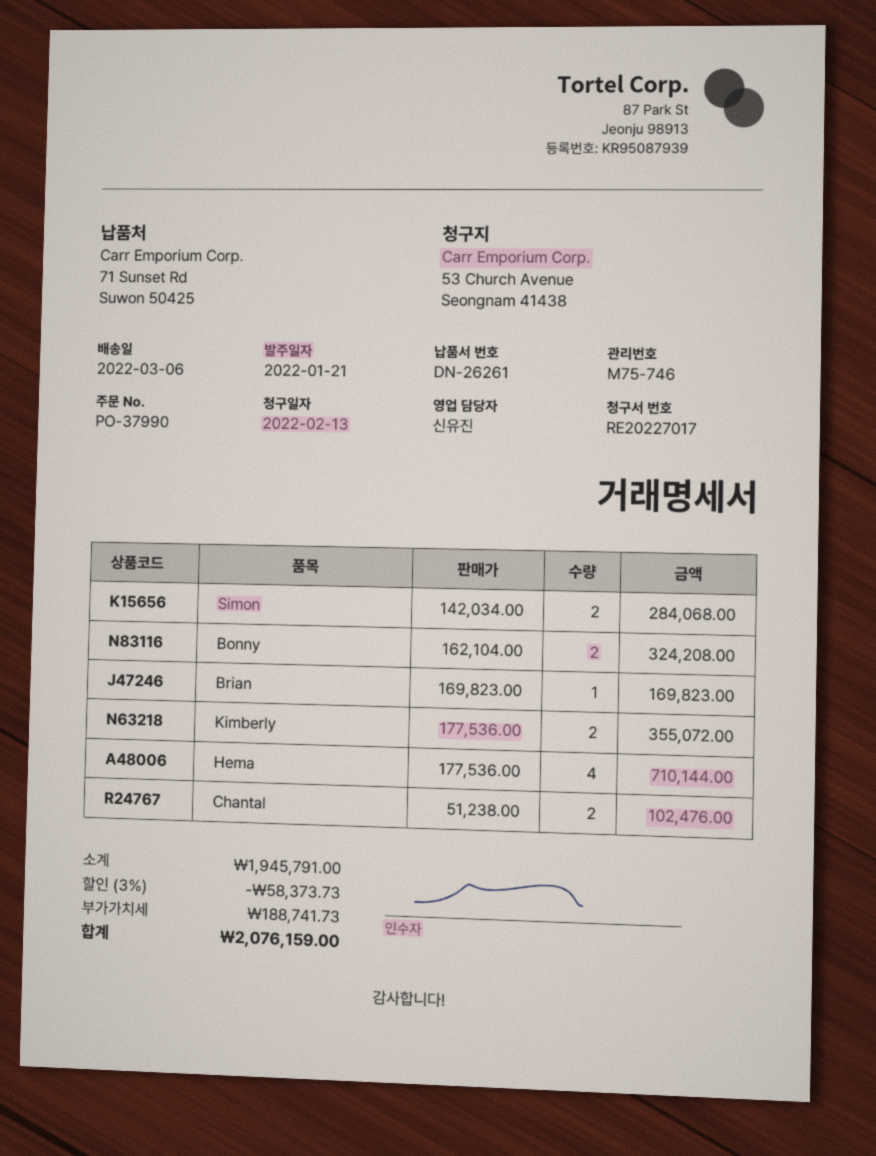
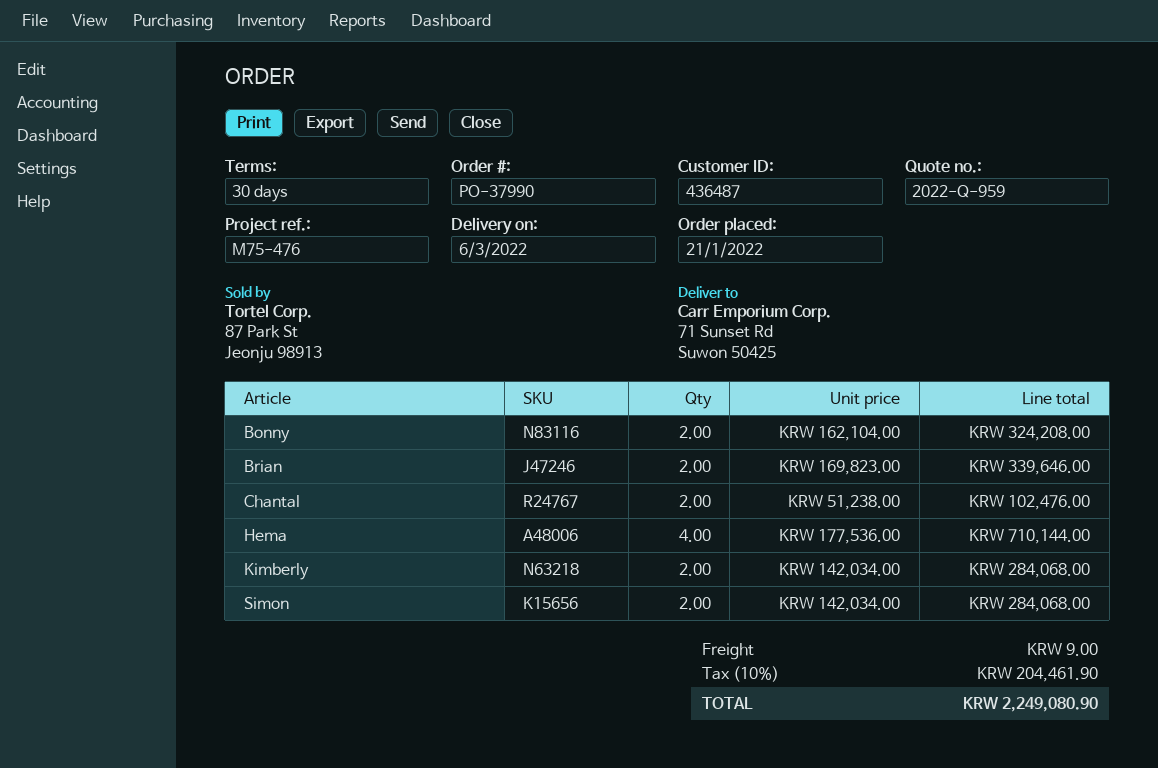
reference: M75-746 -> M75-476
Brian: 1 x 169823.00 = 169823.00 -> 2 x 169823.00 = 339646.00
Kimberly: 2 x 177536.00 = 355072.00 -> 2 x 142034.00 = 284068.00
discount: 3% = 58373.73 -> none
shipping: none -> 9.00
tax: 188741.73 -> 204461.90
total: 2076159.00 -> 2249080.90

